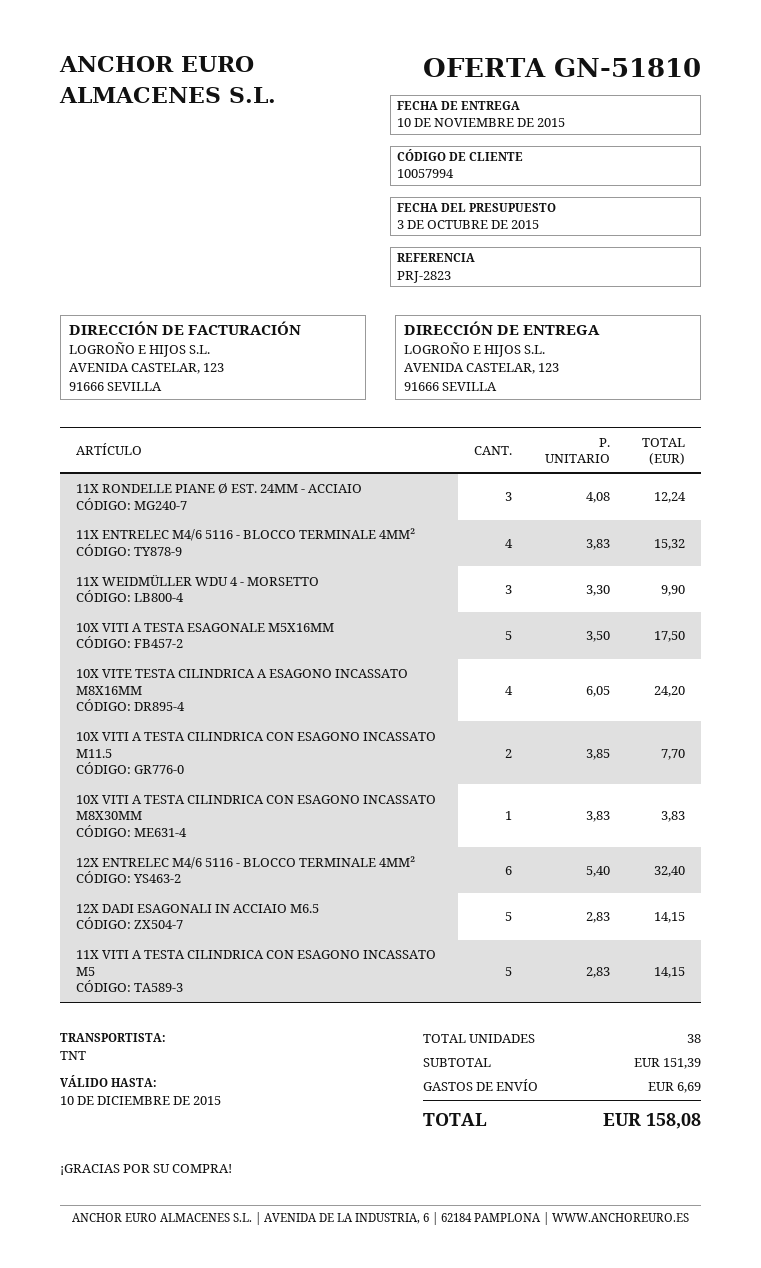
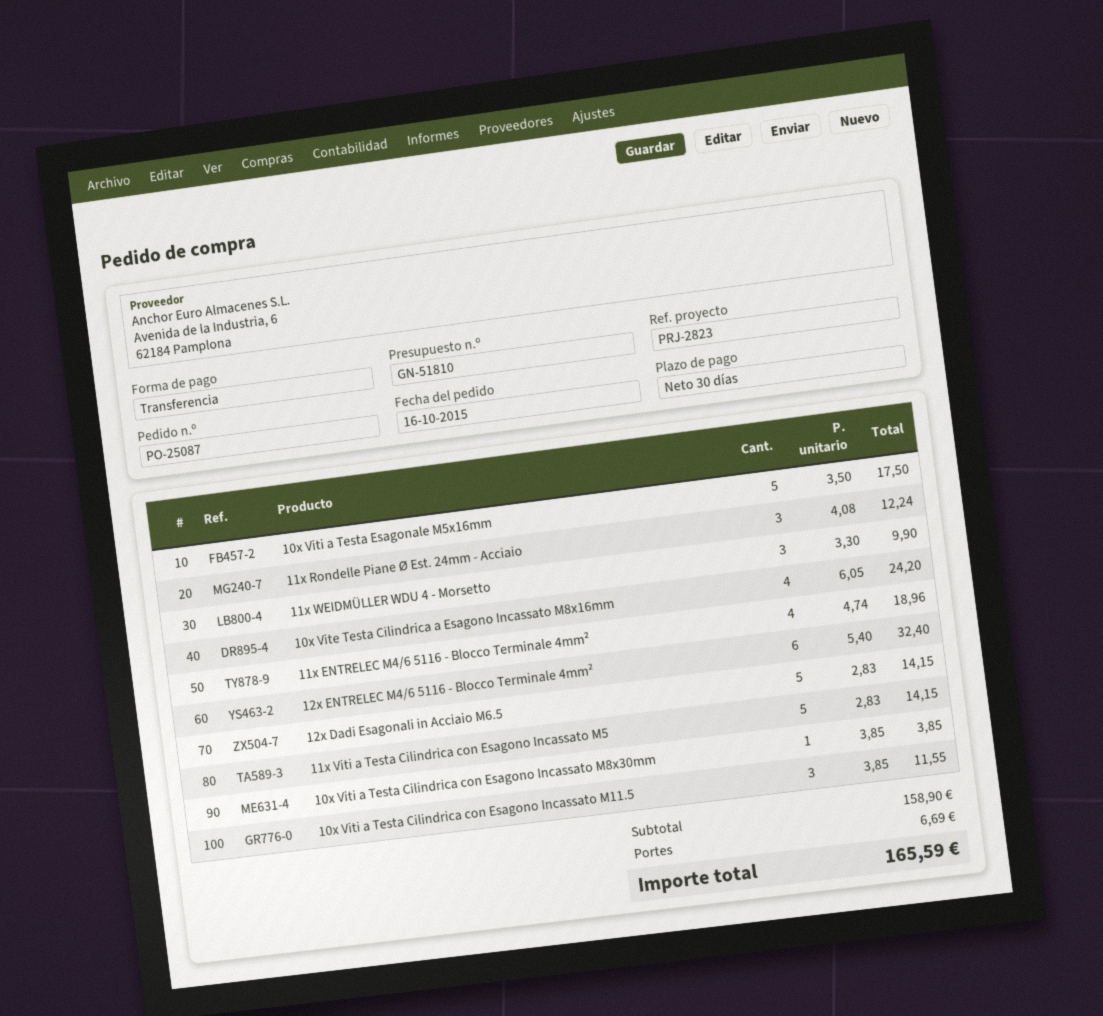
11X ENTRELEC M4/6 5116 - BLOCCO TERMINALE 4MM²: 4 x 3.83 = 15.32 -> 4 x 4.74 = 18.96
10X VITI A TESTA CILINDRICA CON ESAGONO INCASSATO M11.5: 2 x 3.85 = 7.70 -> 3 x 3.85 = 11.55
10X VITI A TESTA CILINDRICA CON ESAGONO INCASSATO M8X30MM: 1 x 3.83 = 3.83 -> 1 x 3.85 = 3.85
subtotal: 151.39 -> 158.90
total: 158.08 -> 165.59

